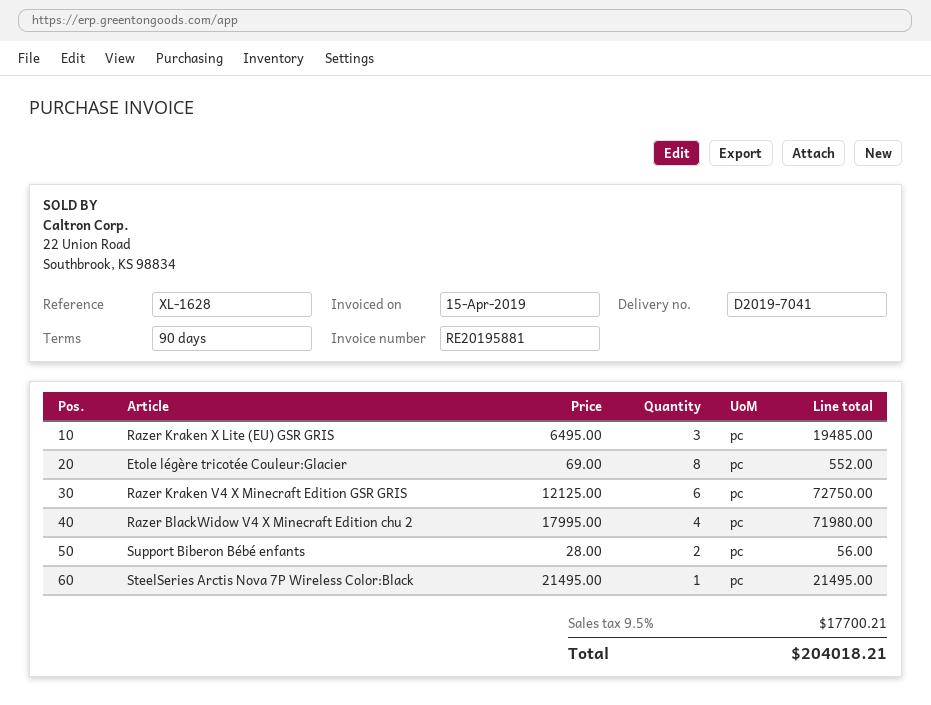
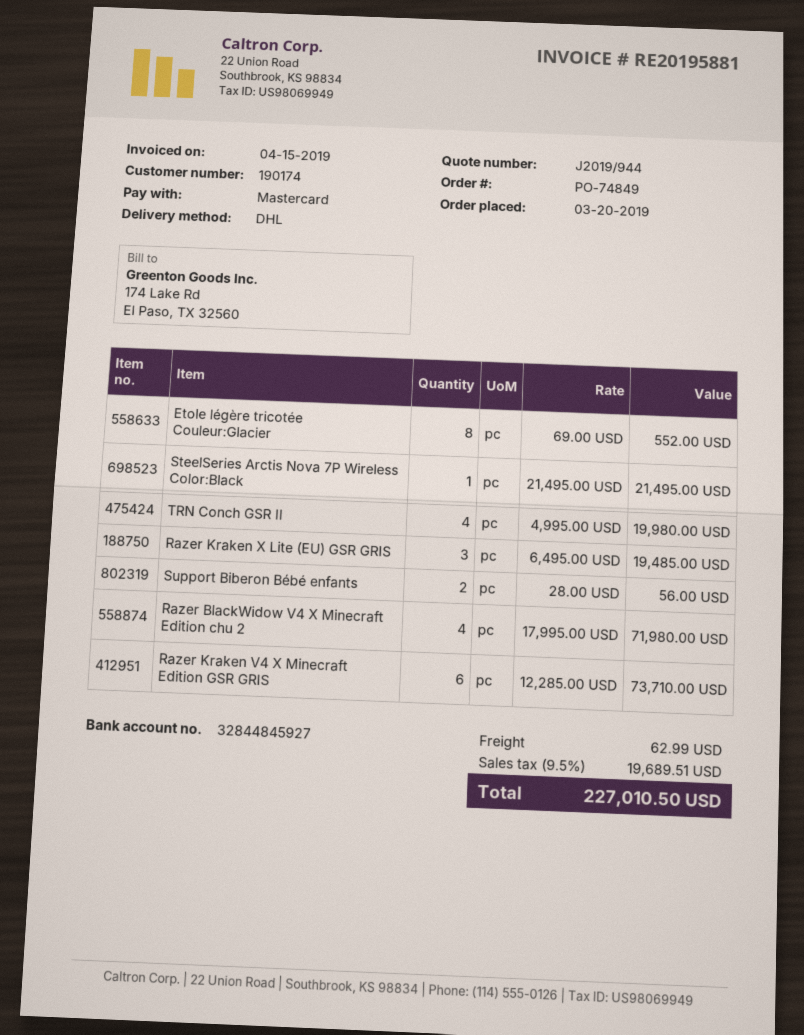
Razer Kraken V4 X Minecraft Edition GSR GRIS: 6 x 12125.00 = 72750.00 -> 6 x 12285.00 = 73710.00
TRN Conch GSR II: none -> 4 x 4995.00 = 19980.00
shipping: none -> 62.99
tax: 9.5% = 17700.21 -> 9.5% = 19689.51
total: 204018.21 -> 227010.50

